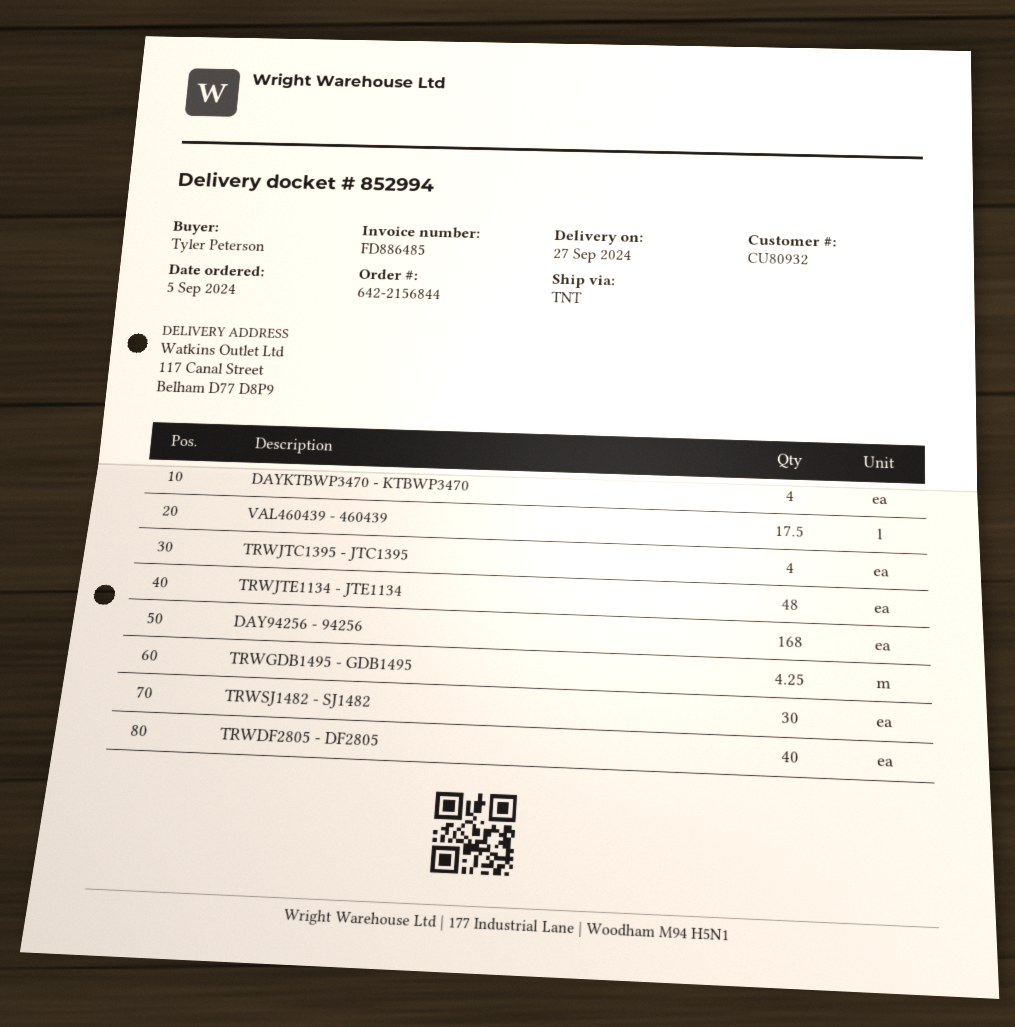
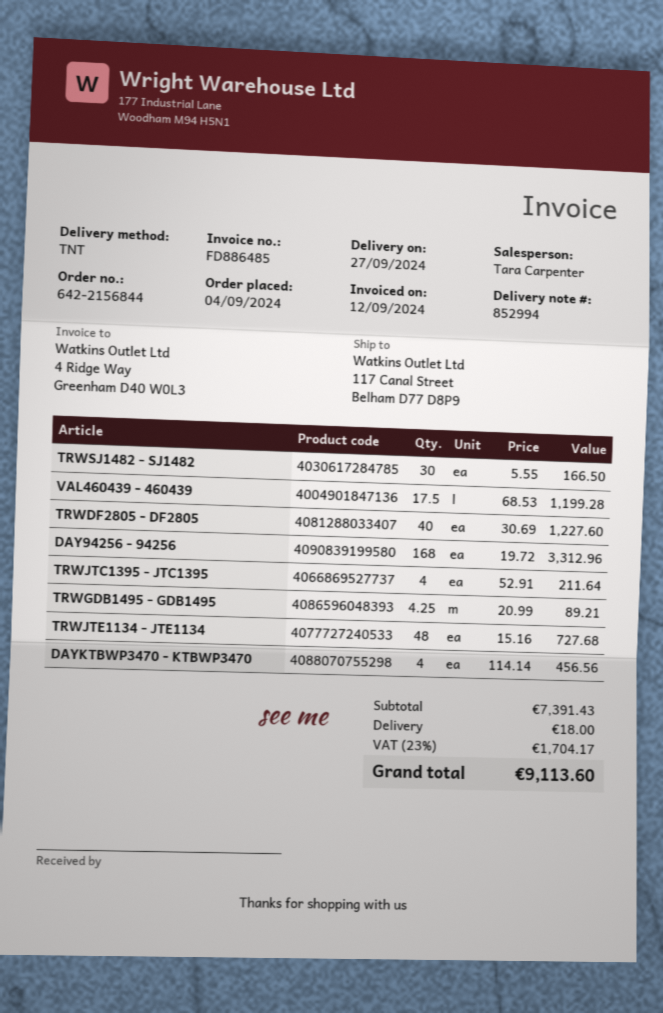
order date: 2024-09-05 -> 2024-09-04

